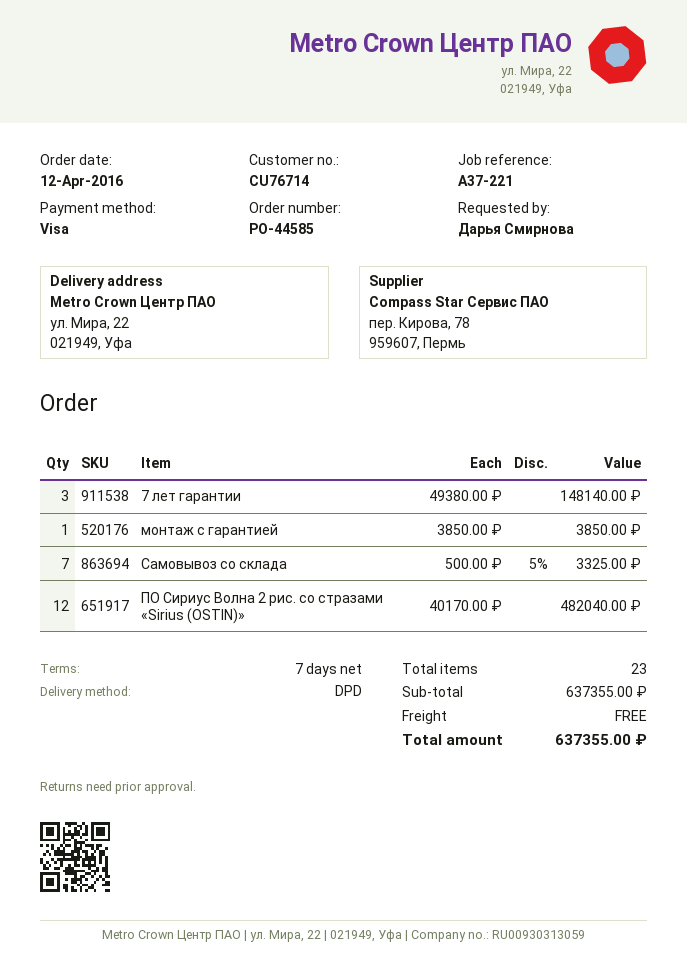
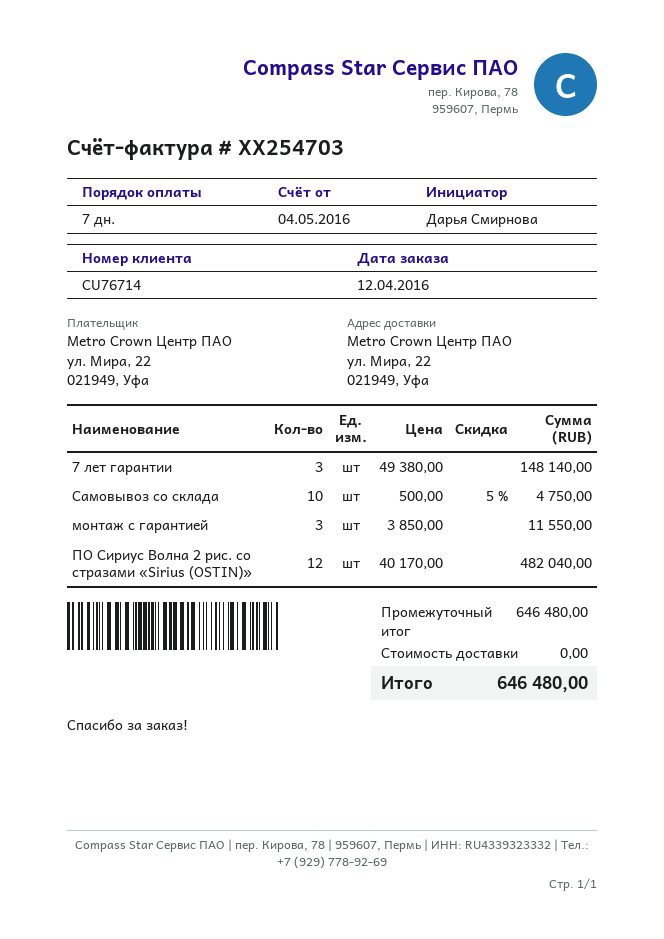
монтаж с гарантией: 1 x 3850.00 = 3850.00 -> 3 x 3850.00 = 11550.00
Самовывоз со склада: 7 x 500.00 - 5% = 3325.00 -> 10 x 500.00 - 5% = 4750.00
subtotal: 637355.00 -> 646480.00
total: 637355.00 -> 646480.00

